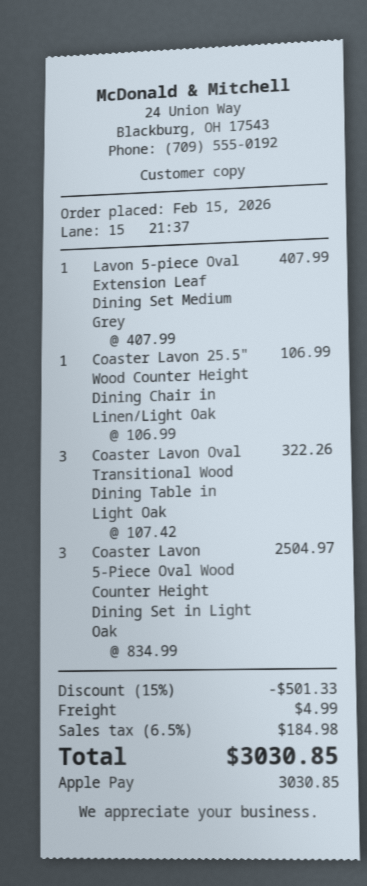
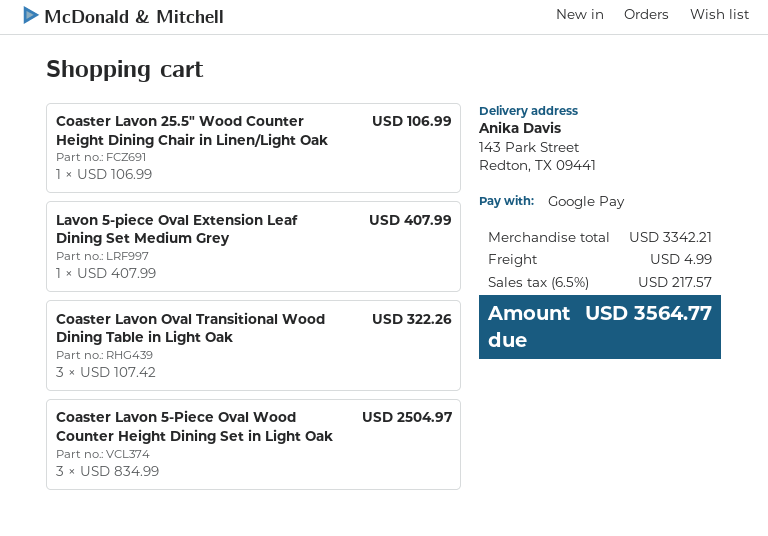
payment method: Apple Pay -> Google Pay
discount: 15% = 501.33 -> none
tax: 6.5% = 184.98 -> 6.5% = 217.57
total: 3030.85 -> 3564.77

